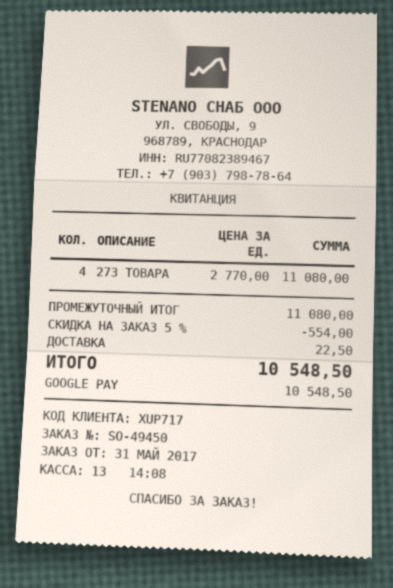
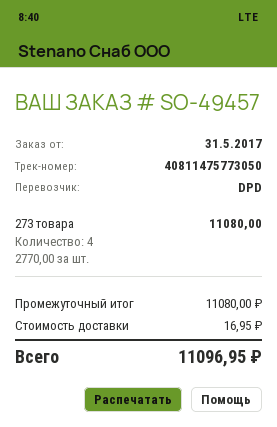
order number: SO-49450 -> SO-49457
discount: 5% = 554.00 -> none
shipping: 22.50 -> 16.95
total: 10548.50 -> 11096.95

